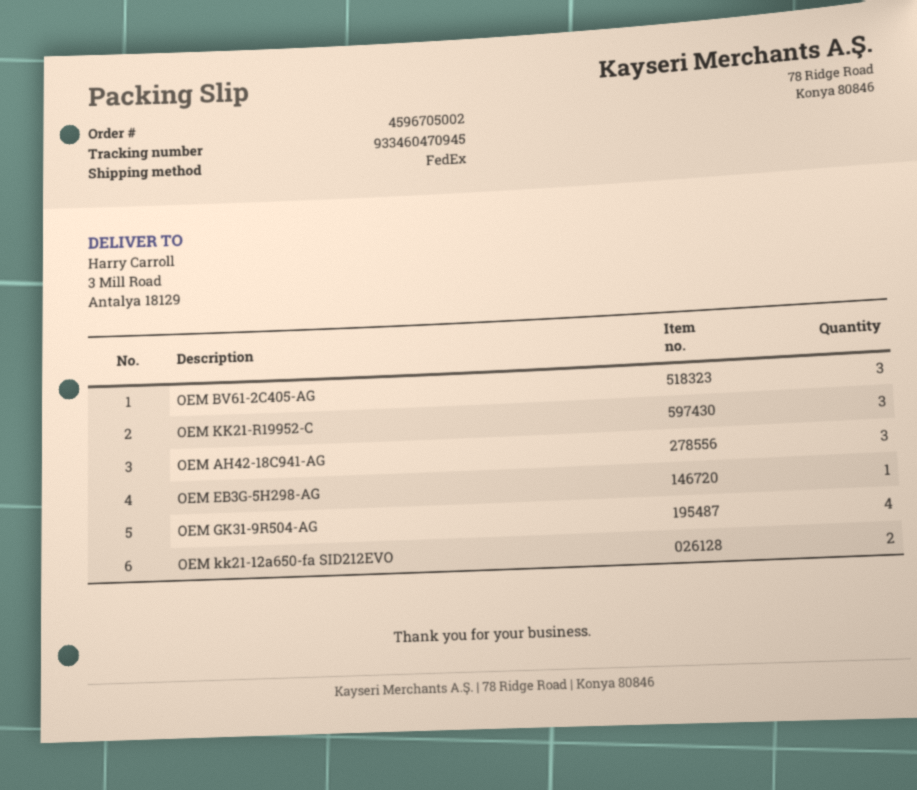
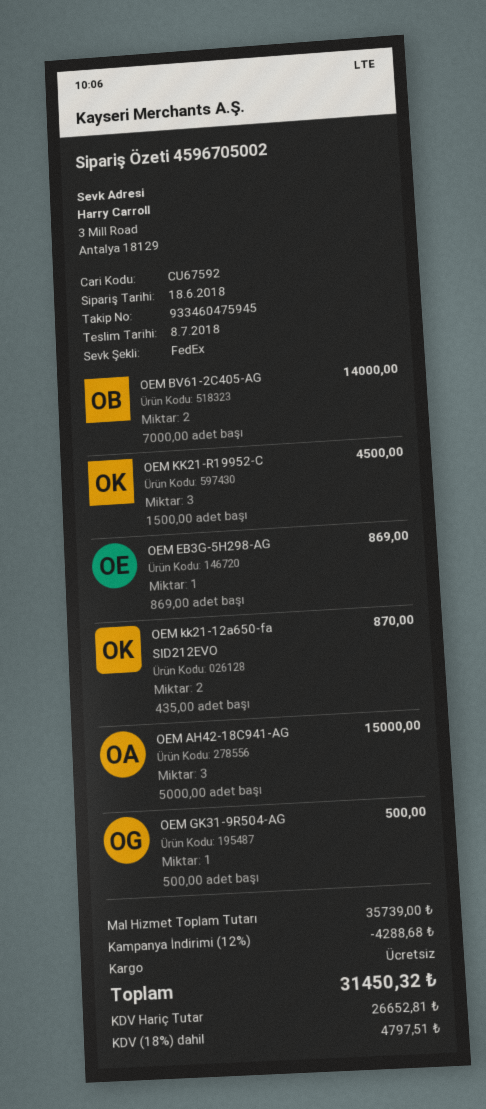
tracking number: 933460470945 -> 933460475945
OEM BV61-2C405-AG: 3 -> 2
OEM GK31-9R504-AG: 4 -> 1

